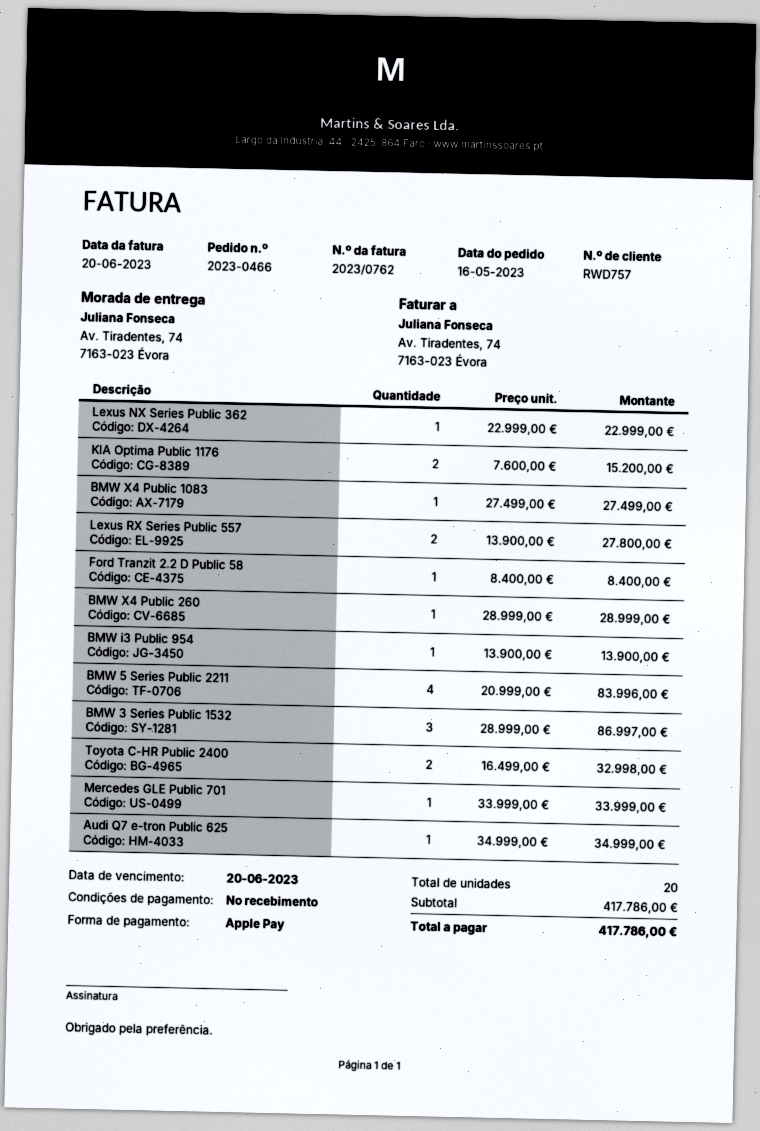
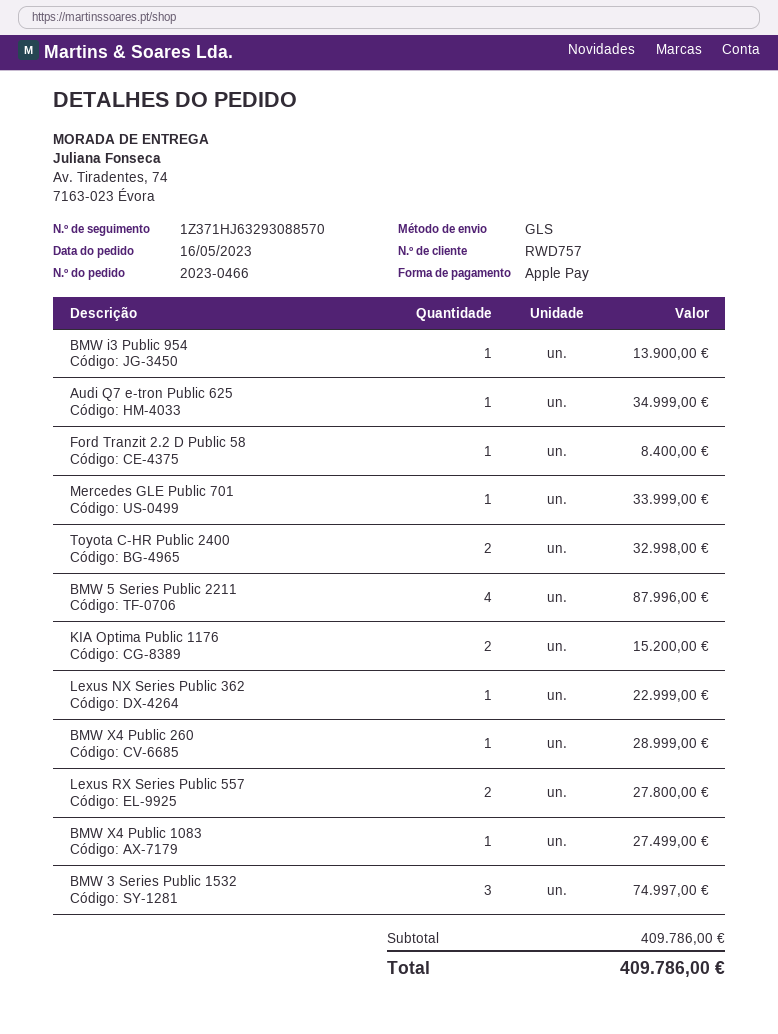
BMW 5 Series Public 2211: 4 for 83996.00 -> 4 for 87996.00
BMW 3 Series Public 1532: 3 for 86997.00 -> 3 for 74997.00
subtotal: 417786.00 -> 409786.00
total: 417786.00 -> 409786.00

